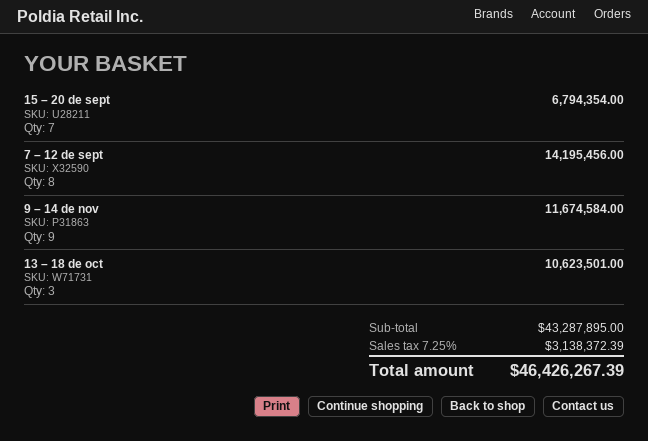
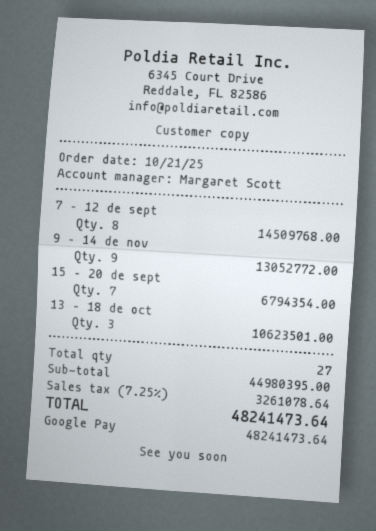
7 – 12 de sept: 8 for 14195456.00 -> 8 for 14509768.00
9 – 14 de nov: 9 for 11674584.00 -> 9 for 13052772.00
subtotal: 43287895.00 -> 44980395.00
tax: 7.25% = 3138372.39 -> 7.25% = 3261078.64
total: 46426267.39 -> 48241473.64

